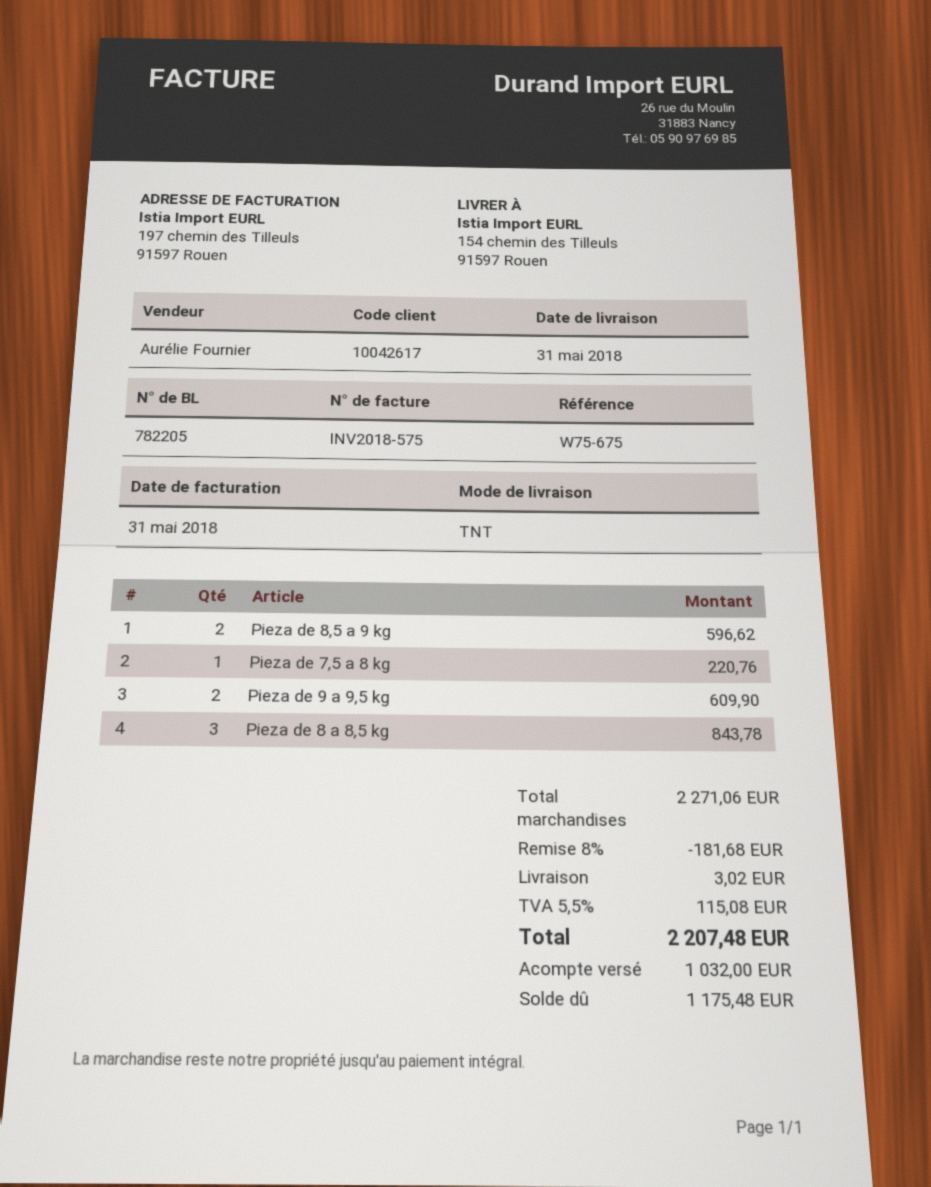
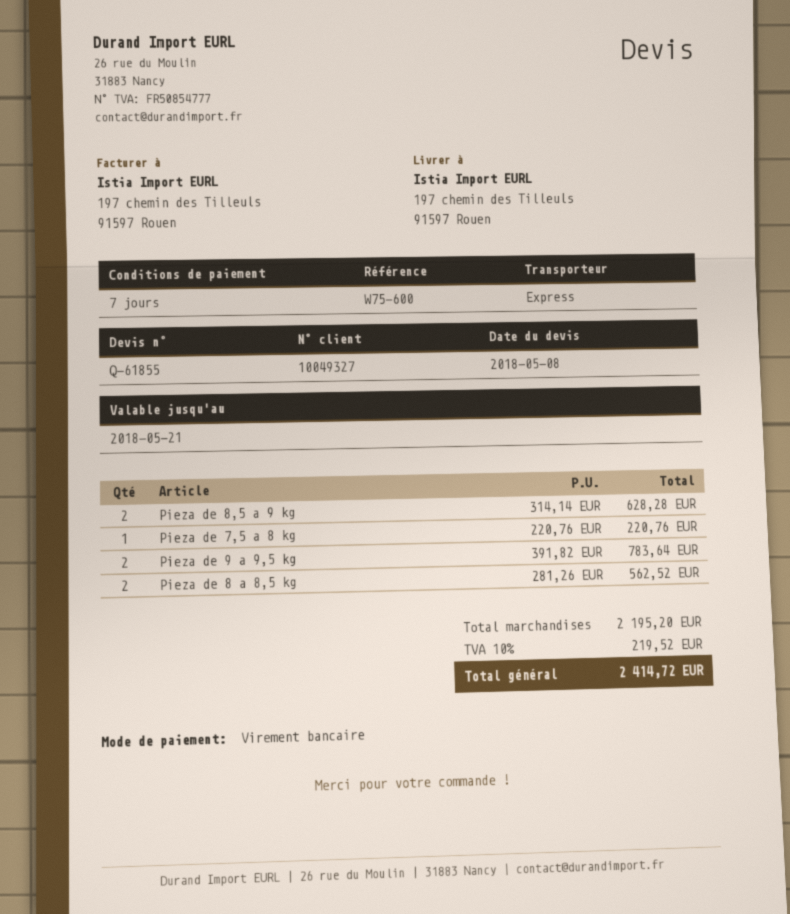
customer number: 10042617 -> 10049327
reference: W75-675 -> W75-600
shipping method: TNT -> express
ship to: 154 chemin des Tilleuls, 91597 Rouen -> 197 chemin des Tilleuls, 91597 Rouen
Pieza de 8,5 a 9 kg: 2 for 596.62 -> 2 for 628.28
Pieza de 9 a 9,5 kg: 2 for 609.90 -> 2 for 783.64
Pieza de 8 a 8,5 kg: 3 for 843.78 -> 2 for 562.52
subtotal: 2271.06 -> 2195.20
discount: 8% = 181.68 -> none
shipping: 3.02 -> none
tax: 5.5% = 115.08 -> 10% = 219.52
total: 2207.48 -> 2414.72

